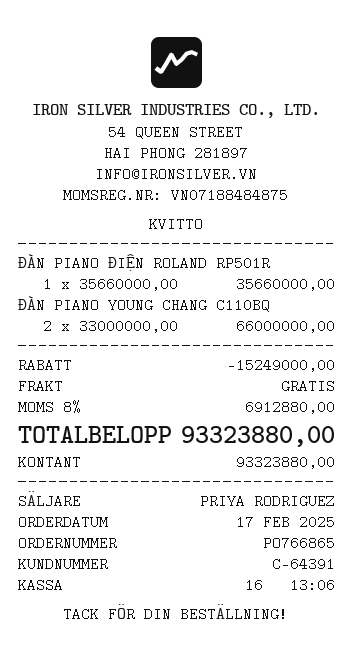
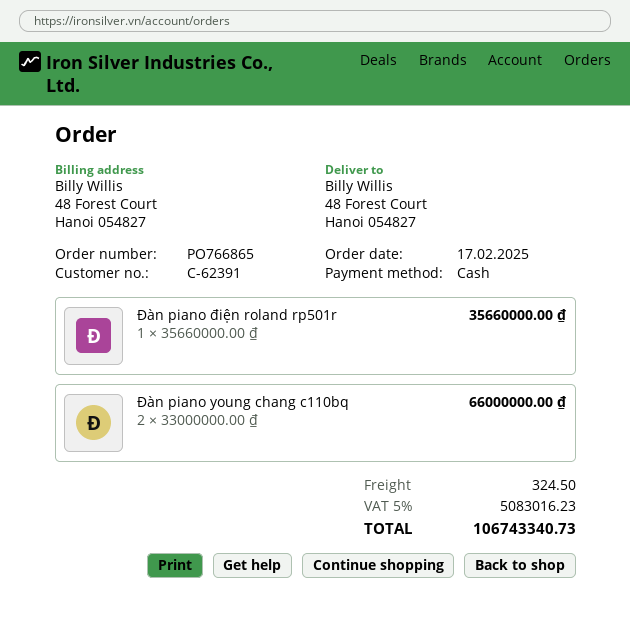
customer number: C-64391 -> C-62391
discount: 15249000.00 -> none
shipping: 0.00 -> 324.50
tax: 8% = 6912880.00 -> 5% = 5083016.23
total: 93323880.00 -> 106743340.73

